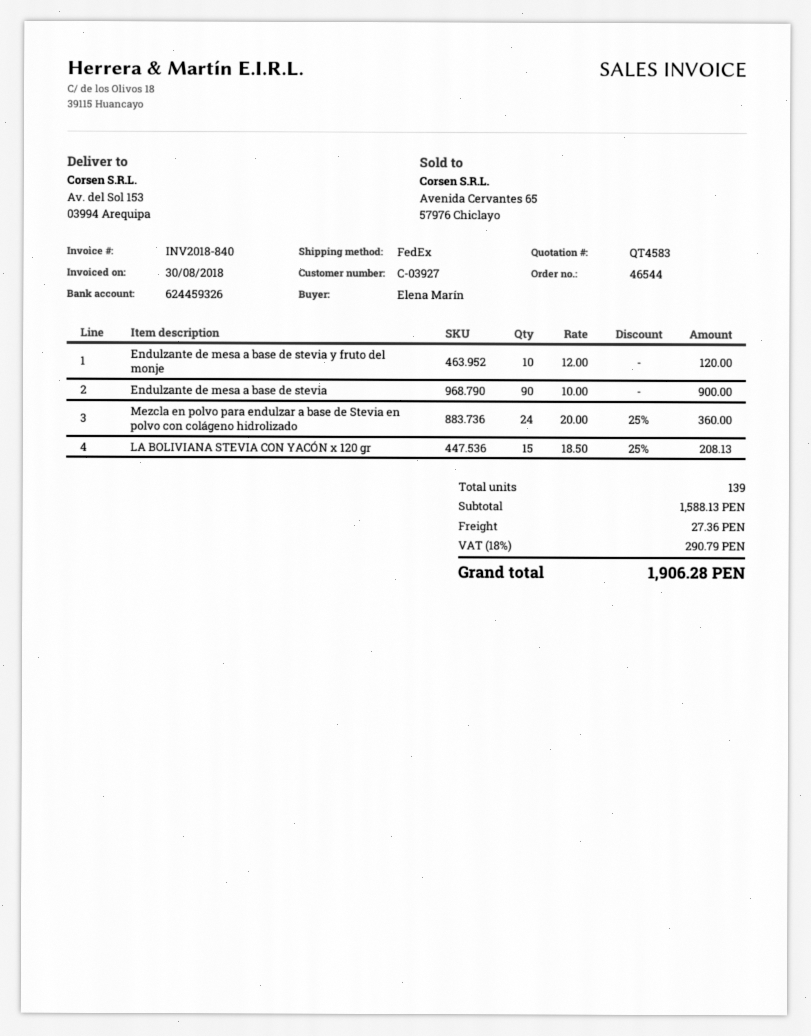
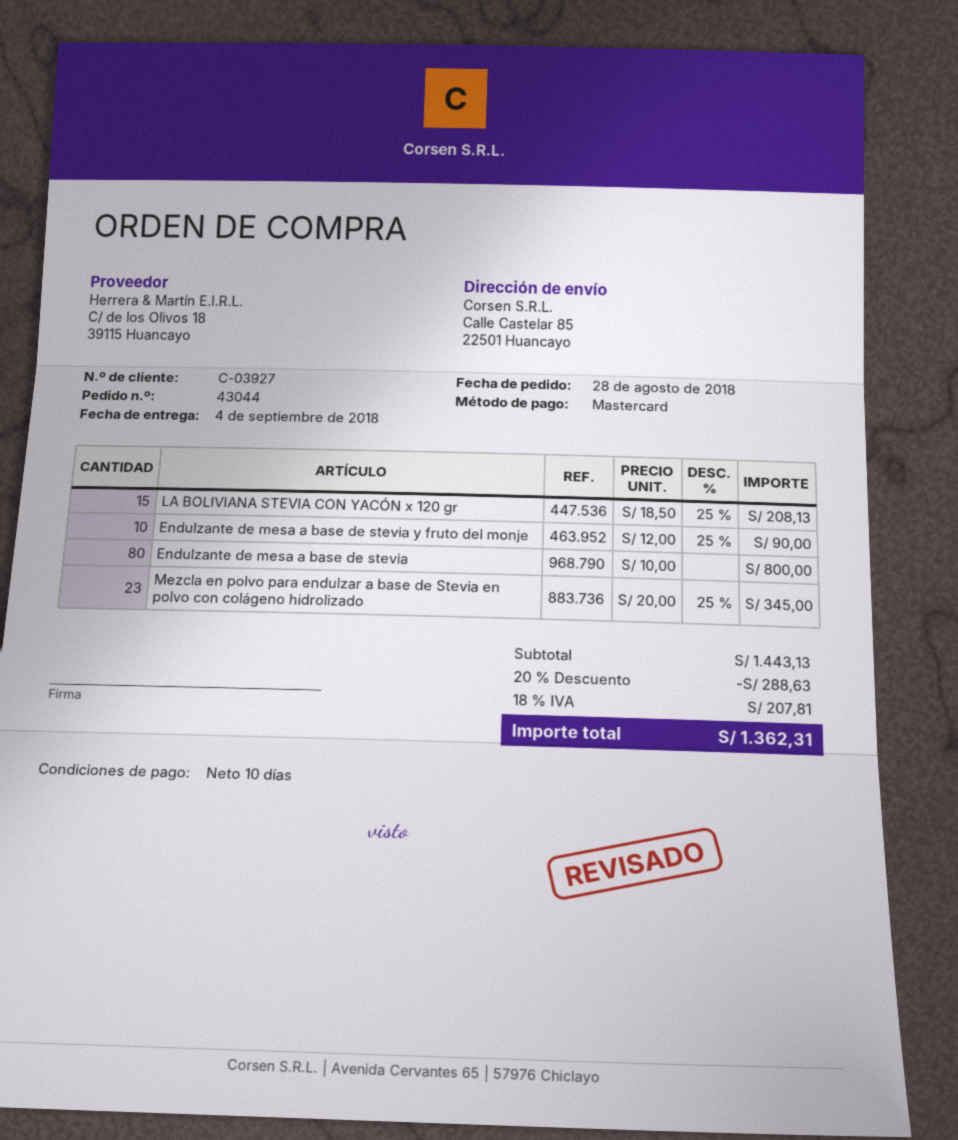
order number: 46544 -> 43044
ship to: Av. del Sol 153, 03994 Arequipa -> Calle Castelar 85, 22501 Huancayo
Endulzante de mesa a base de stevia y fruto del monje: 10 x 12.00 = 120.00 -> 10 x 12.00 - 25% = 90.00
Endulzante de mesa a base de stevia: 90 x 10.00 = 900.00 -> 80 x 10.00 = 800.00
Mezcla en polvo para endulzar a base de Stevia en polvo con colágeno hidrolizado: 24 x 20.00 - 25% = 360.00 -> 23 x 20.00 - 25% = 345.00
subtotal: 1588.13 -> 1443.13
discount: none -> 20% = 288.63
shipping: 27.36 -> none
tax: 18% = 290.79 -> 18% = 207.81
total: 1906.28 -> 1362.31

